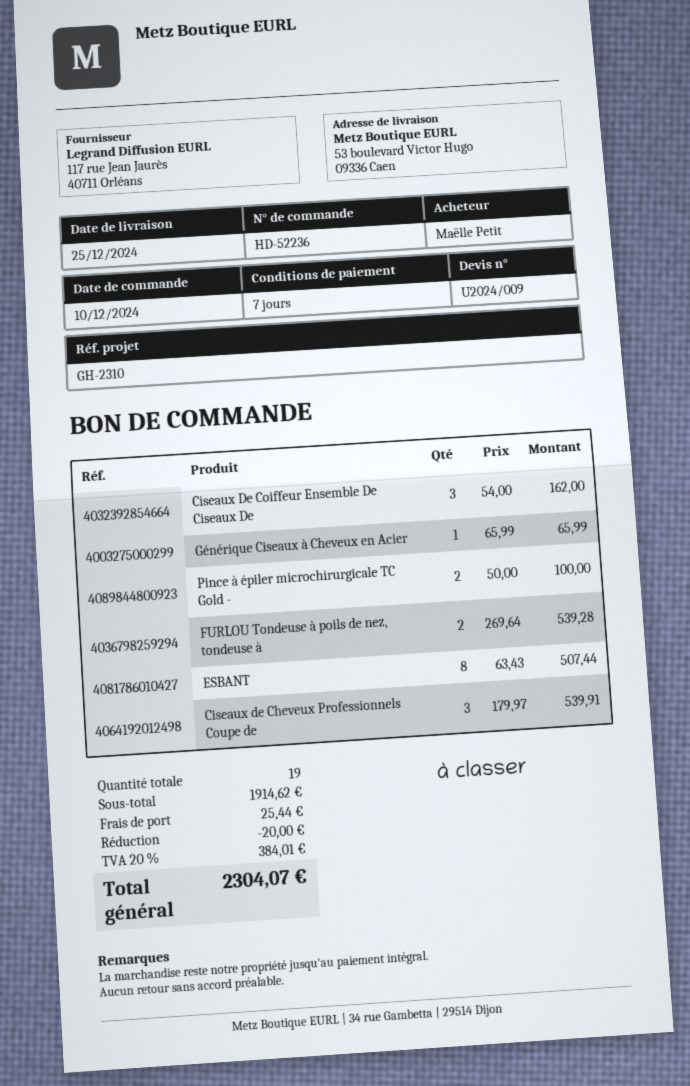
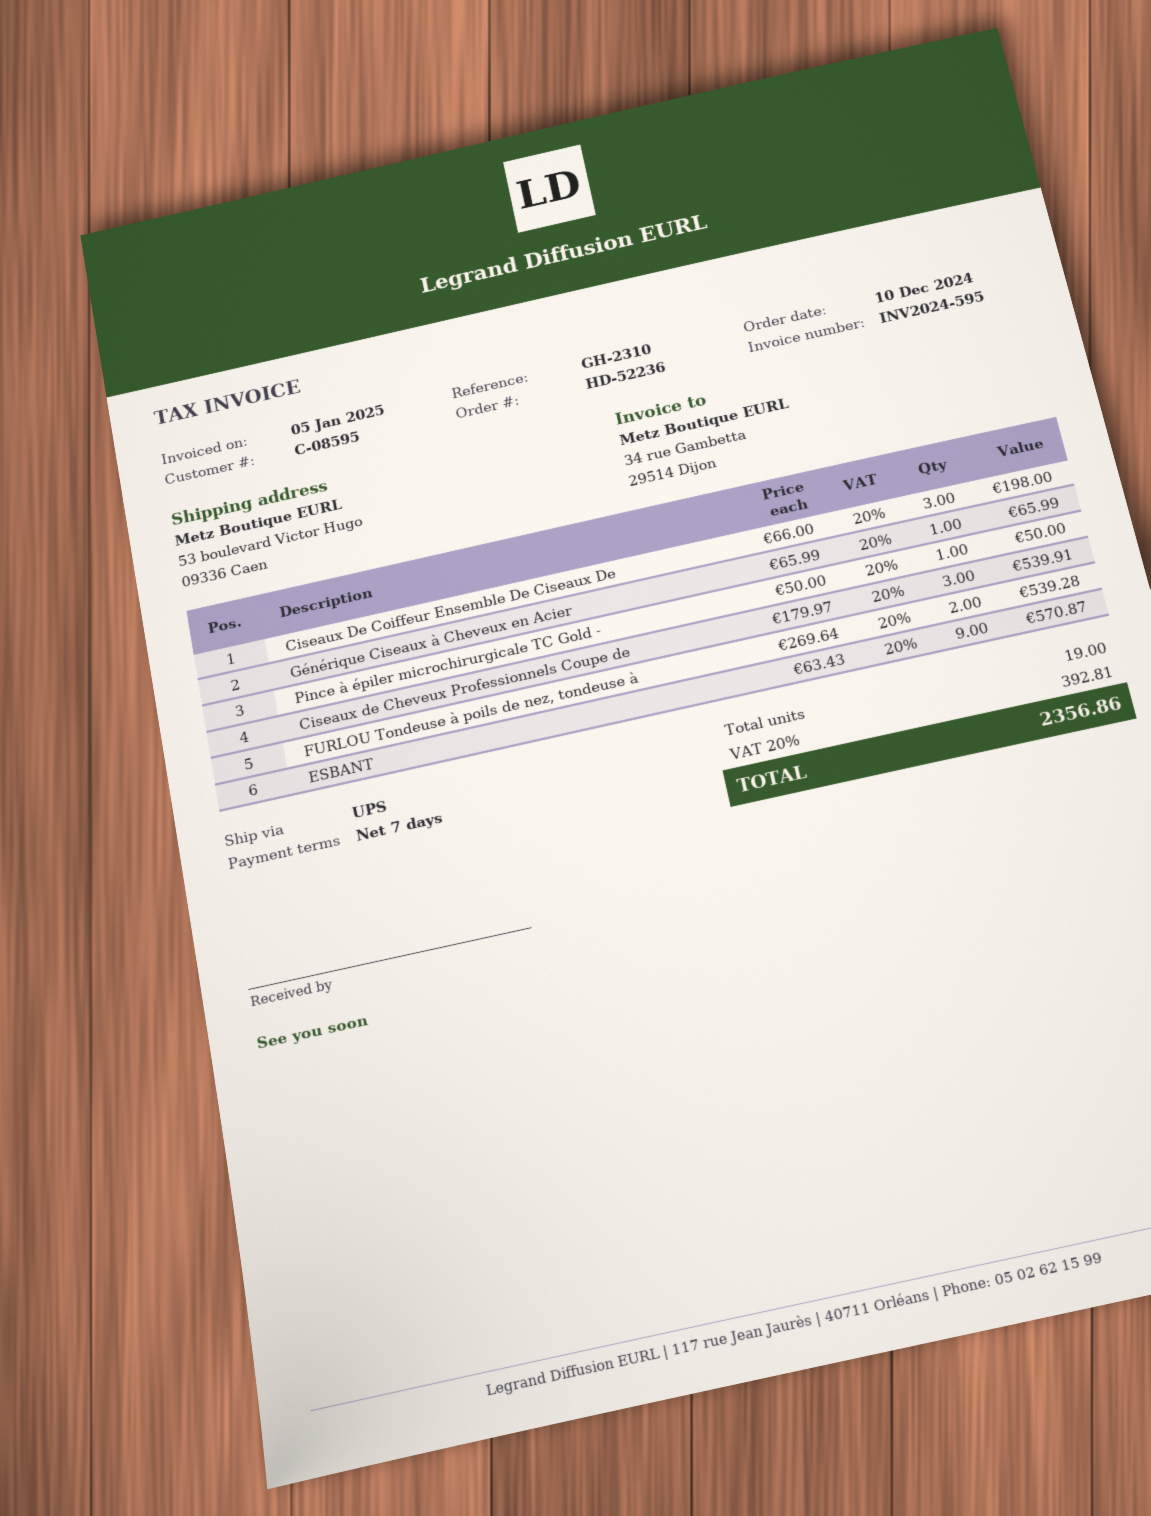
Ciseaux De Coiffeur Ensemble De Ciseaux De: 3 x 54.00 = 162.00 -> 3 x 66.00 = 198.00
Pince à épiler microchirurgicale TC Gold -: 2 x 50.00 = 100.00 -> 1 x 50.00 = 50.00
ESBANT: 8 x 63.43 = 507.44 -> 9 x 63.43 = 570.87
discount: 20.00 -> none
shipping: 25.44 -> none
tax: 20% = 384.01 -> 20% = 392.81
total: 2304.07 -> 2356.86

